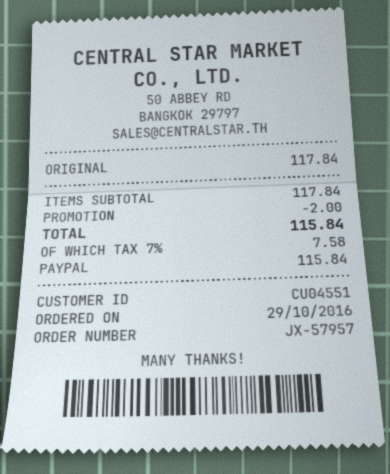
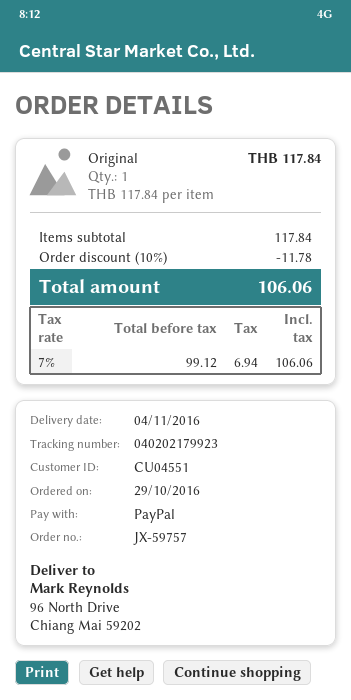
order number: JX-57957 -> JX-59757
discount: 2.00 -> 11.78
tax: 7% = 7.58 -> 7% = 6.94
total: 115.84 -> 106.06

